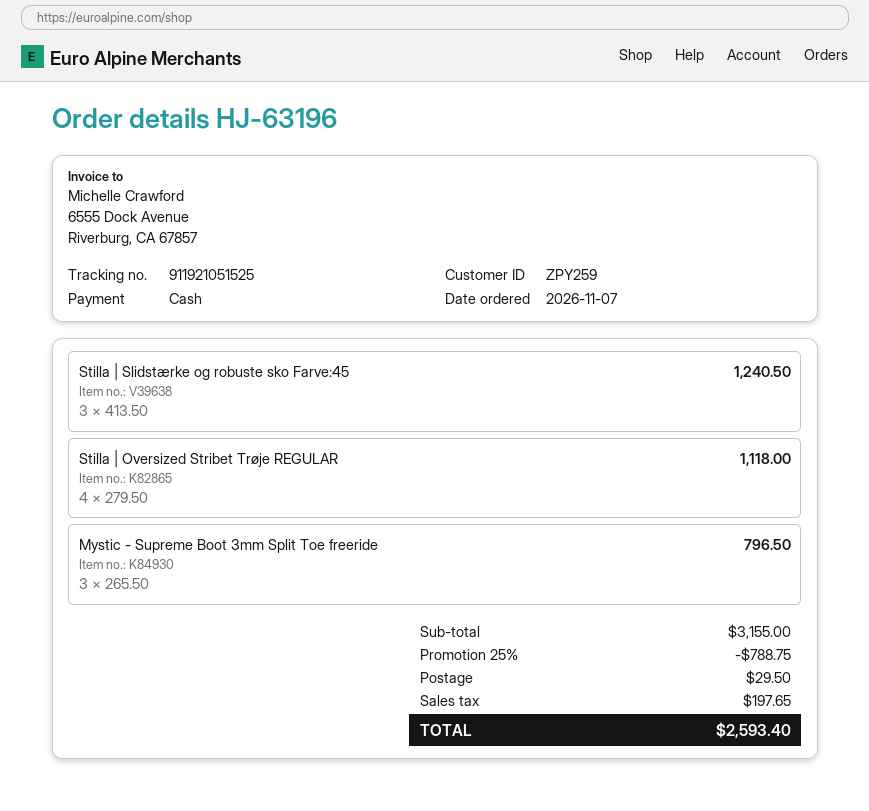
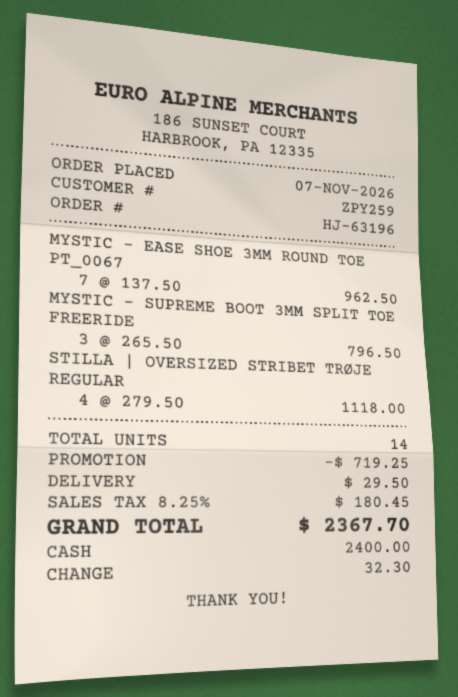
Stilla | Slidstærke og robuste sko Farve:45: 3 x 413.50 = 1240.50 -> none
MYSTIC - EASE SHOE 3MM ROUND TOE PT_0067: none -> 7 x 137.50 = 962.50
discount: 788.75 -> 719.25
tax: 197.65 -> 180.45
total: 2593.40 -> 2367.70

